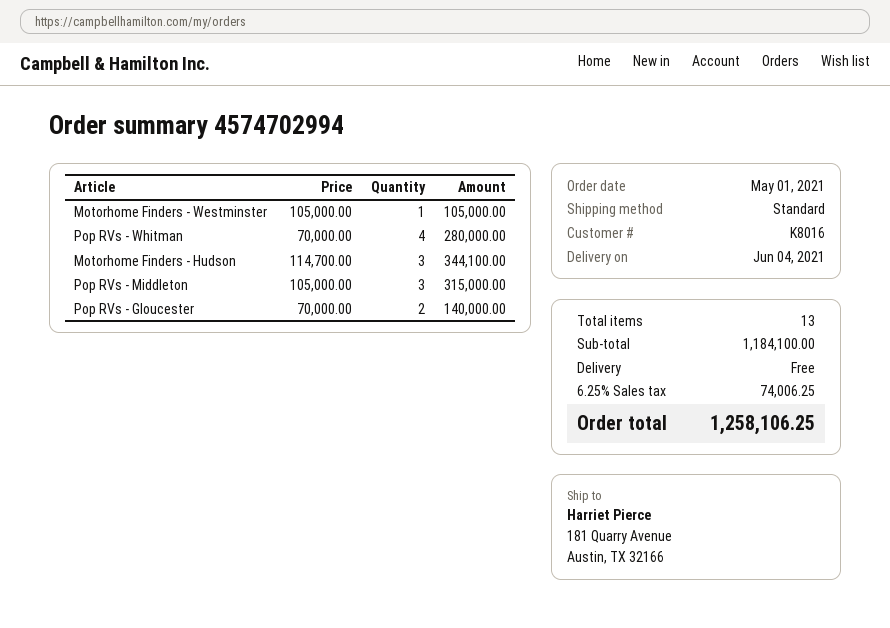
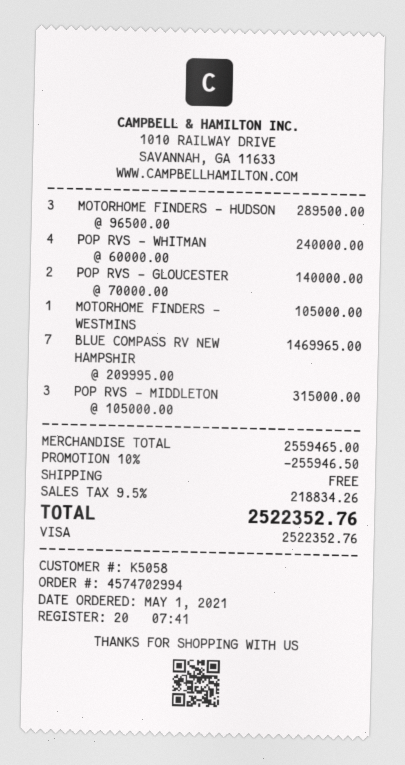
customer number: K8016 -> K5058
Pop RVs - Whitman: 4 x 70000.00 = 280000.00 -> 4 x 60000.00 = 240000.00
Motorhome Finders - Hudson: 3 x 114700.00 = 344100.00 -> 3 x 96500.00 = 289500.00
BLUE COMPASS RV NEW HAMPSHIR: none -> 7 x 209995.00 = 1469965.00
subtotal: 1184100.00 -> 2559465.00
discount: none -> 10% = 255946.50
tax: 6.25% = 74006.25 -> 9.5% = 218834.26
total: 1258106.25 -> 2522352.76

